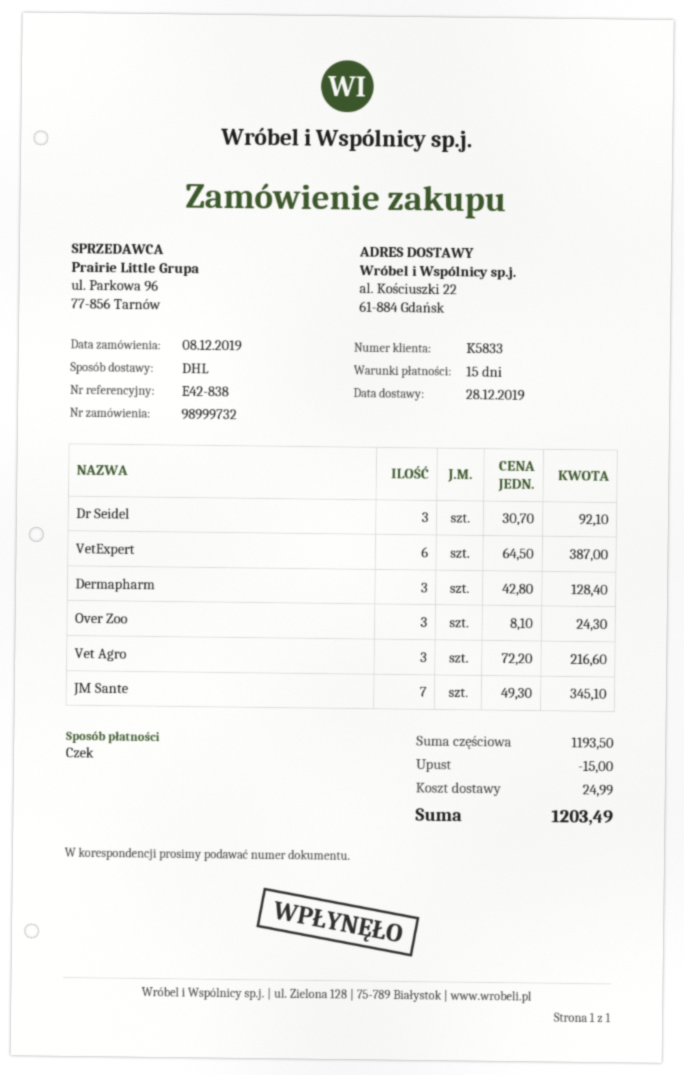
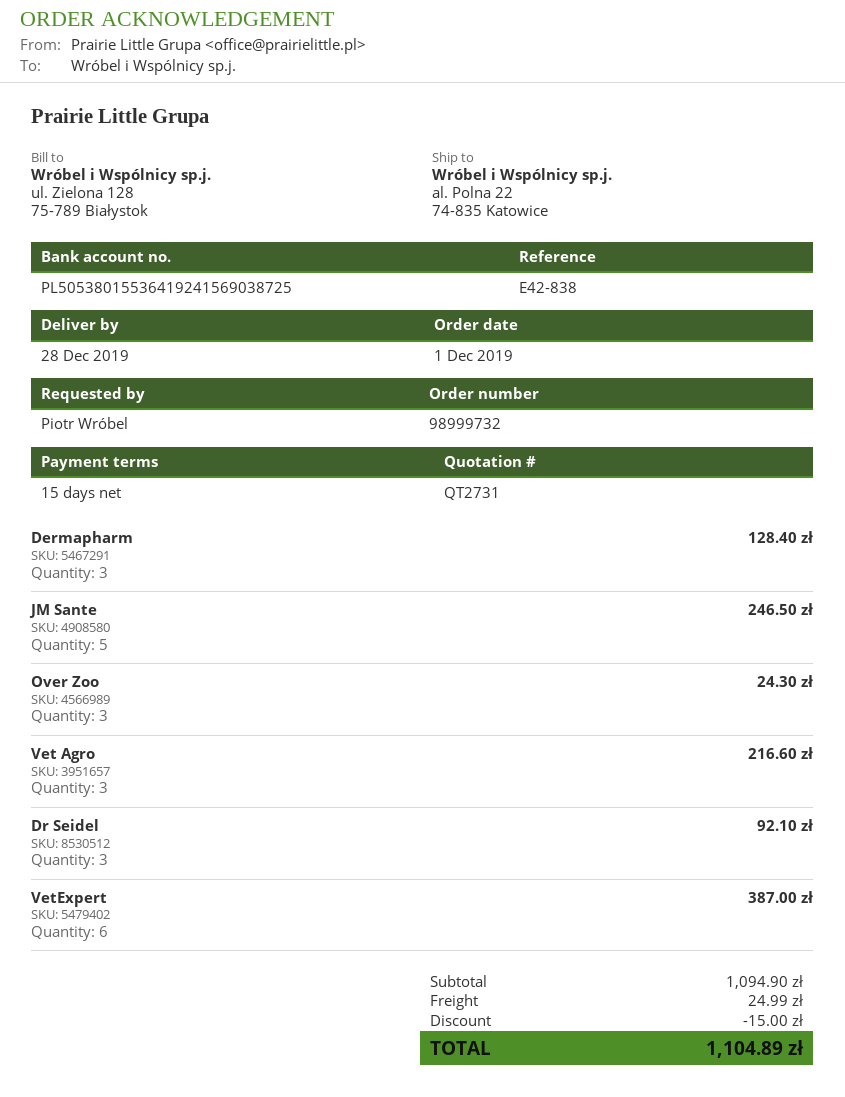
order date: 2019-12-08 -> 2019-12-01
ship to: al. Kościuszki 22, 61-884 Gdańsk -> al. Polna 22, 74-835 Katowice
JM Sante: 7 for 345.10 -> 5 for 246.50
subtotal: 1193.50 -> 1094.90
total: 1203.49 -> 1104.89

